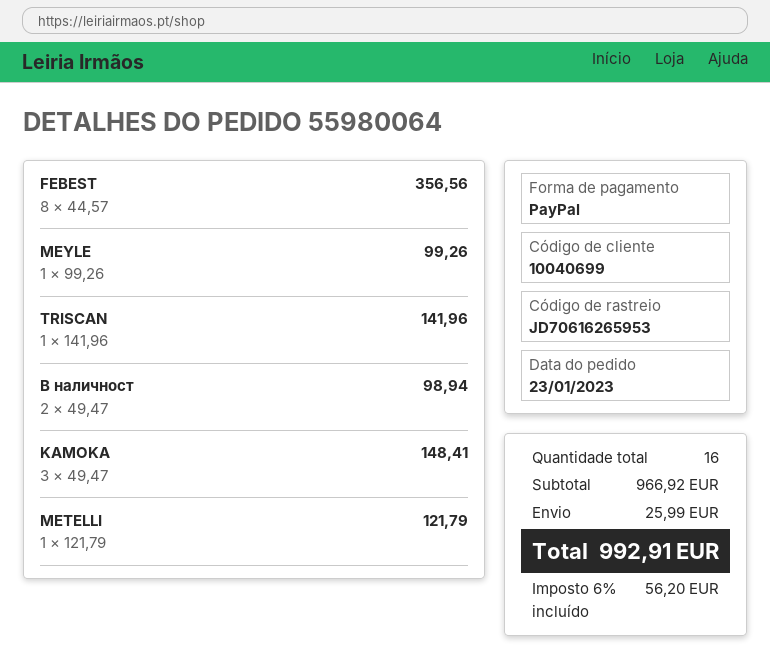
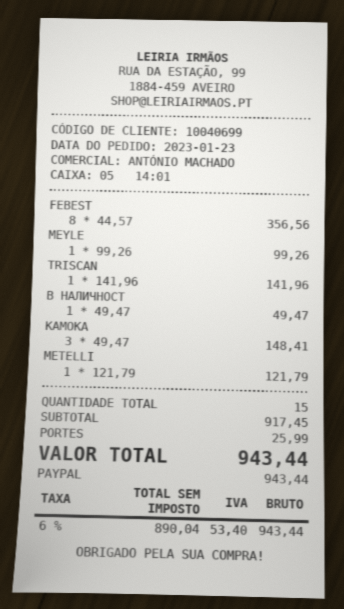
В наличност: 2 x 49.47 = 98.94 -> 1 x 49.47 = 49.47
total quantity: 16 -> 15
subtotal: 966.92 -> 917.45
tax: 6% = 56.20 -> 6% = 53.40
total: 992.91 -> 943.44

